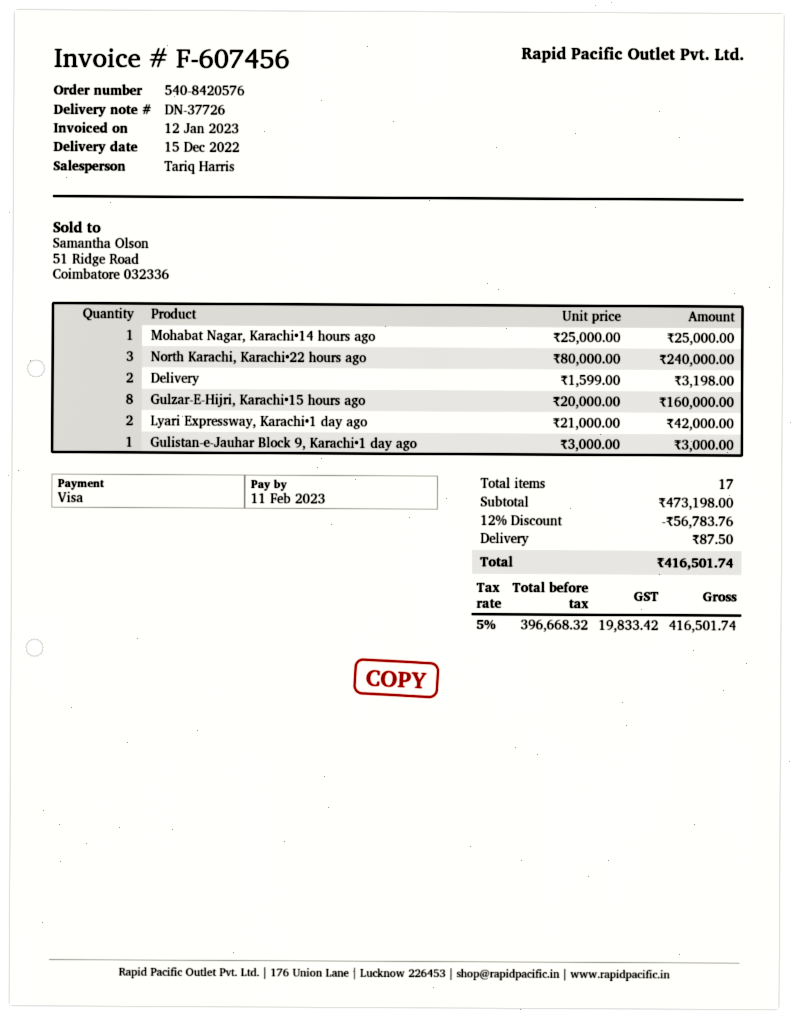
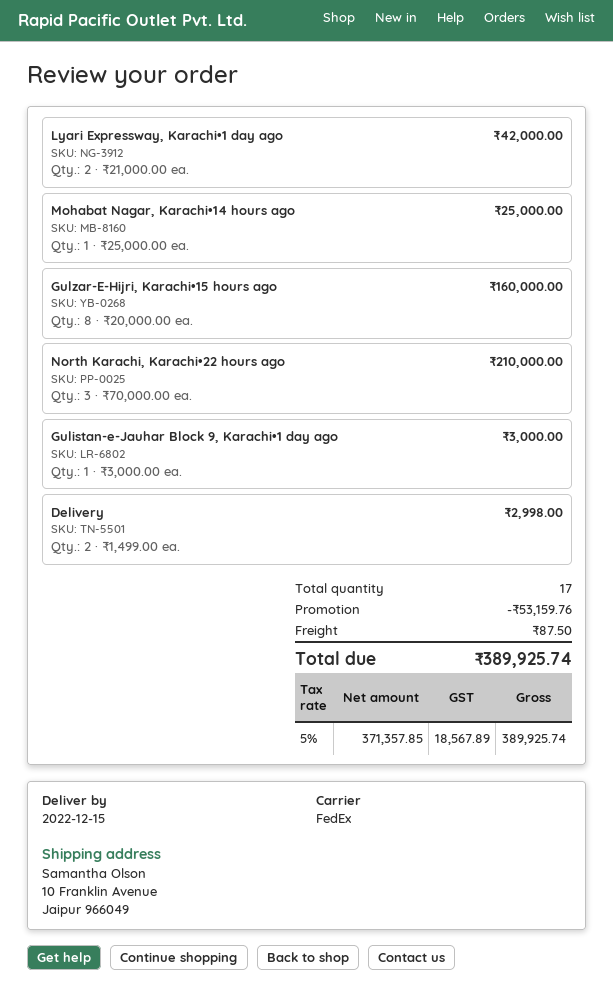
North Karachi, Karachi•22 hours ago: 3 x 80000.00 = 240000.00 -> 3 x 70000.00 = 210000.00
Delivery: 2 x 1599.00 = 3198.00 -> 2 x 1499.00 = 2998.00
discount: 56783.76 -> 53159.76
net: 396668.32 -> 371357.85
tax: 5% = 19833.42 -> 5% = 18567.89
total: 416501.74 -> 389925.74

